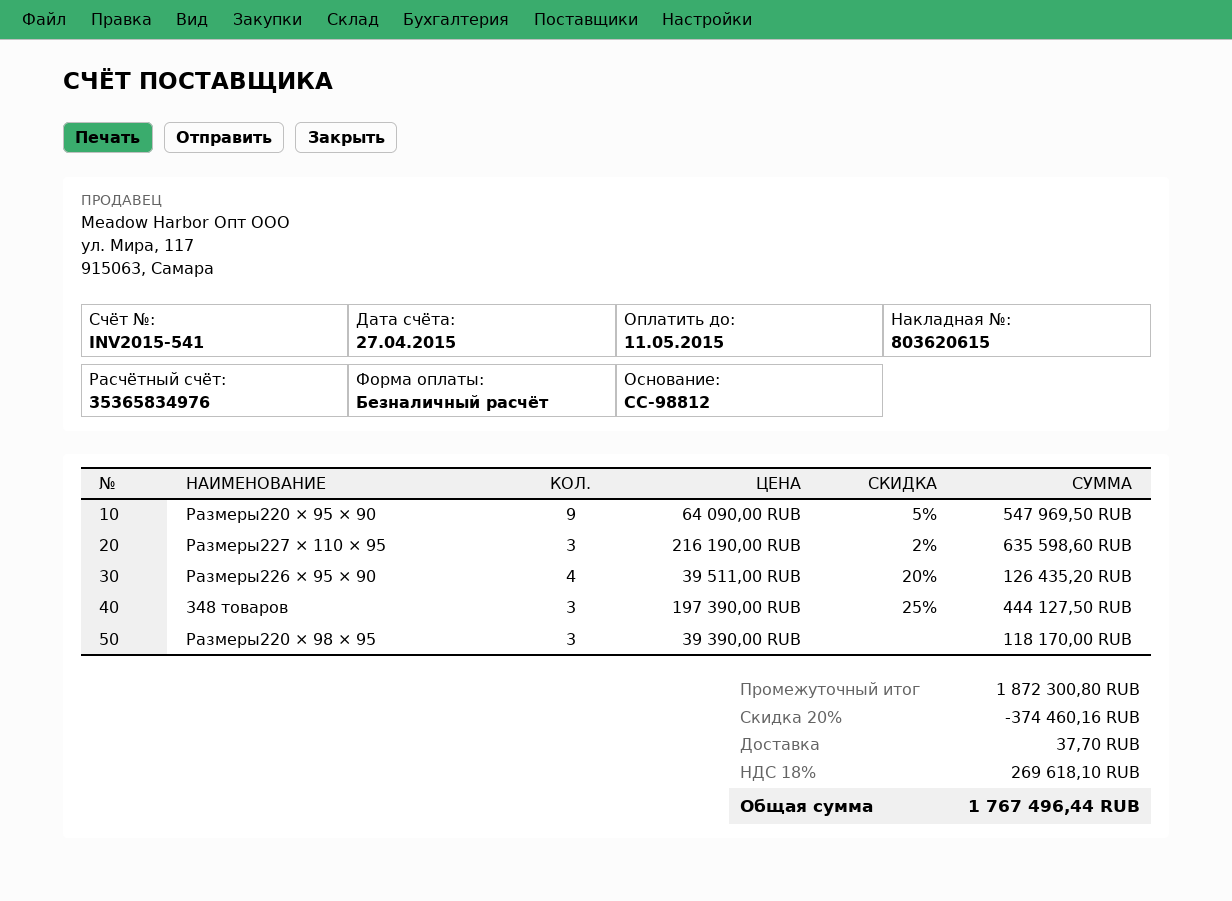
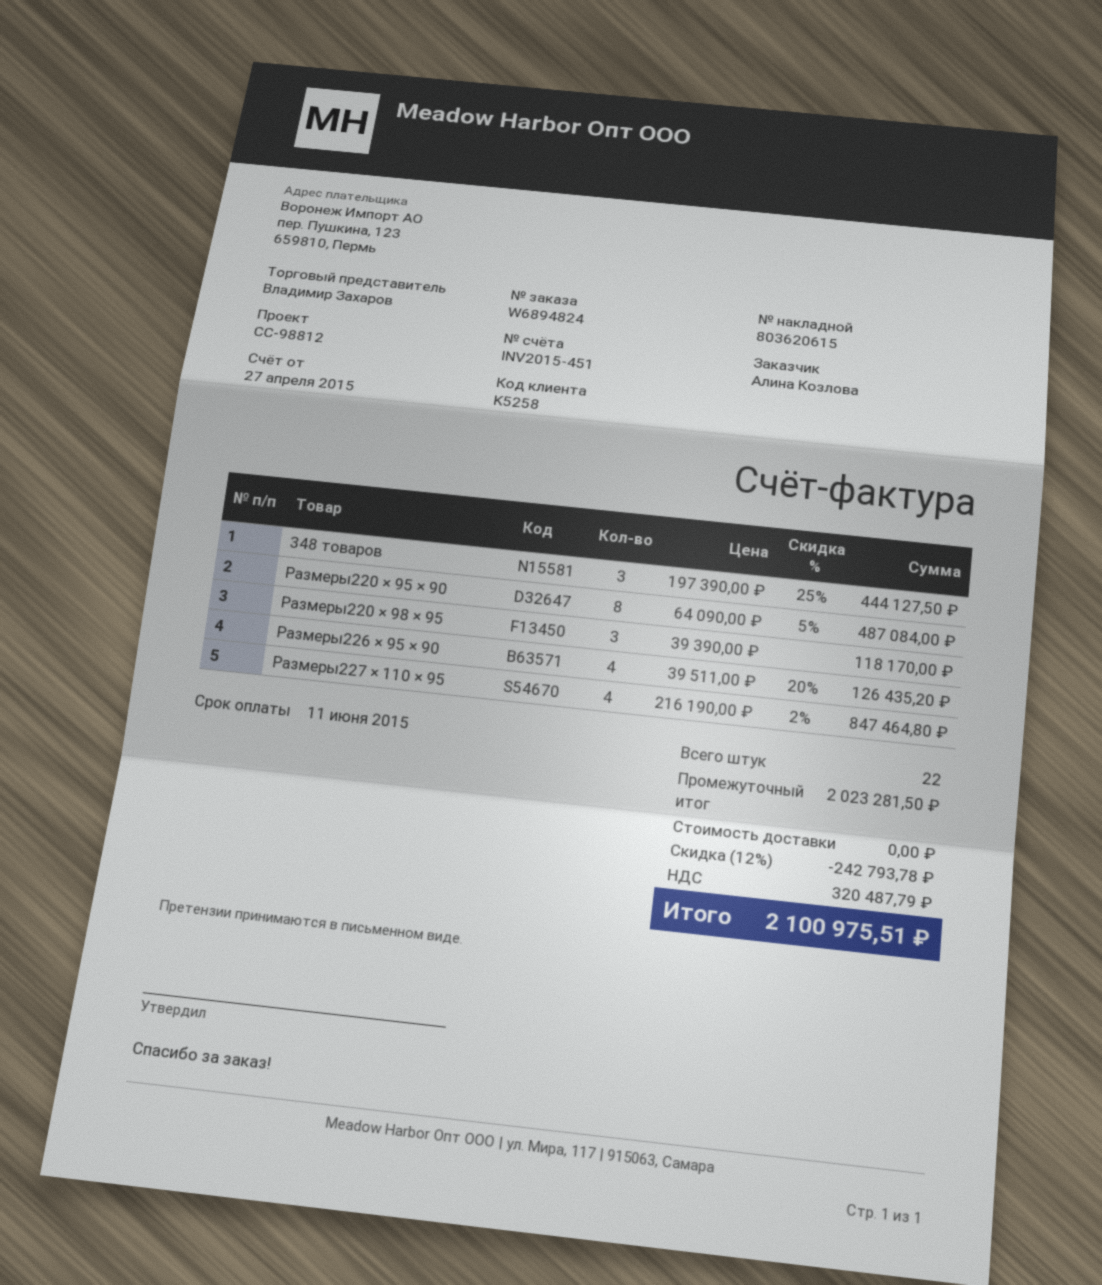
invoice number: INV2015-541 -> INV2015-451
due date: 2015-05-11 -> 2015-06-11
Размеры220 × 95 × 90: 9 x 64090.00 - 5% = 547969.50 -> 8 x 64090.00 - 5% = 487084.00
Размеры227 × 110 × 95: 3 x 216190.00 - 2% = 635598.60 -> 4 x 216190.00 - 2% = 847464.80
subtotal: 1872300.80 -> 2023281.50
discount: 20% = 374460.16 -> 12% = 242793.78
shipping: 37.70 -> 0.00
tax: 269618.10 -> 320487.79
total: 1767496.44 -> 2100975.51

